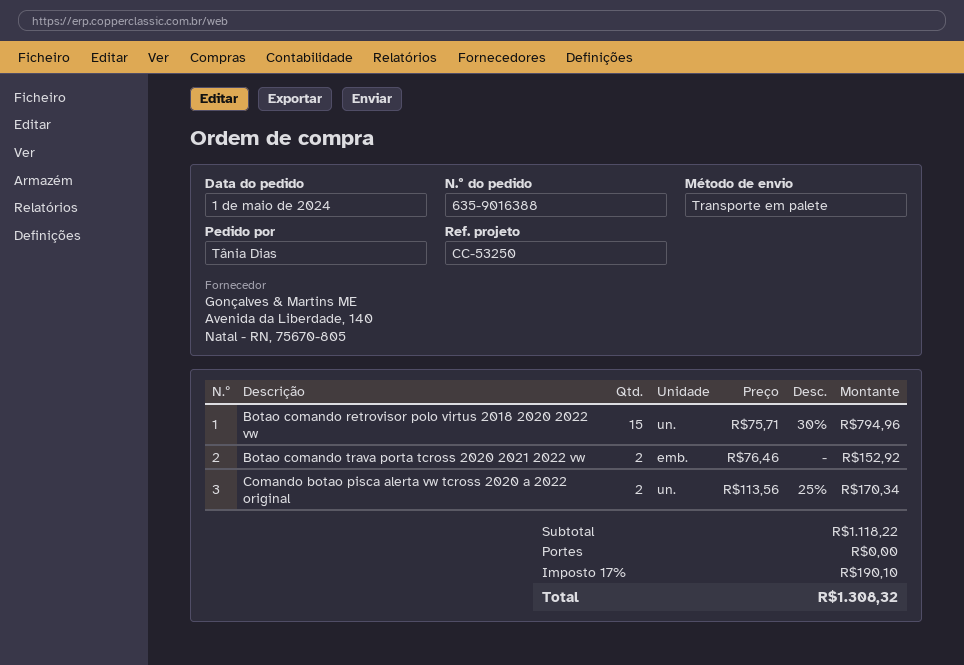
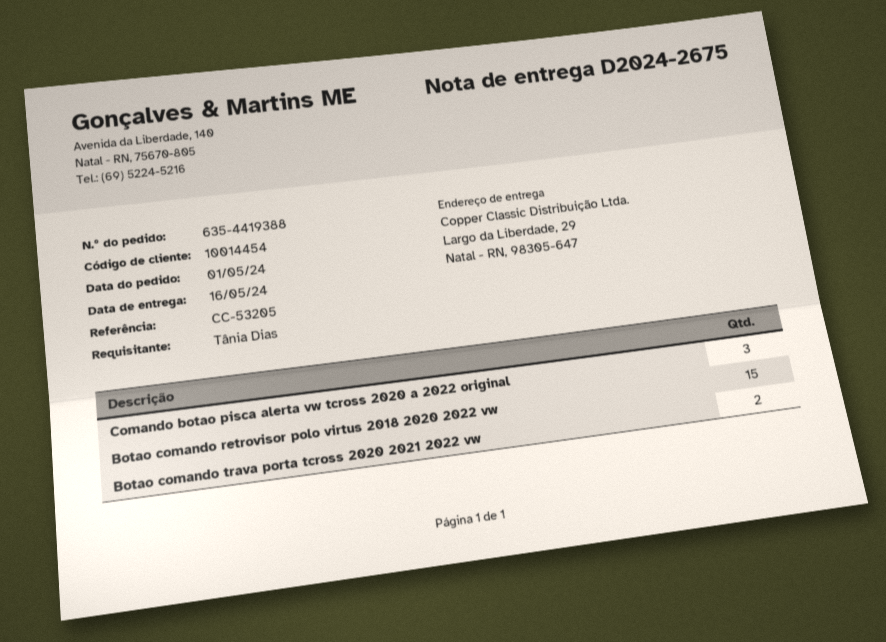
order number: 635-9016388 -> 635-4419388
reference: CC-53250 -> CC-53205
Comando botao pisca alerta vw tcross 2020 a 2022 original: 2 -> 3

